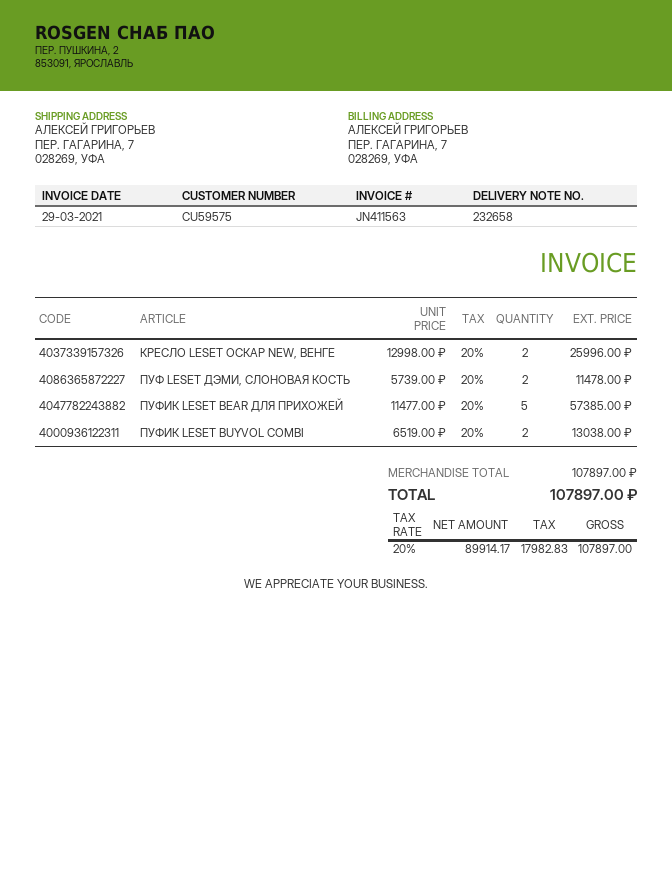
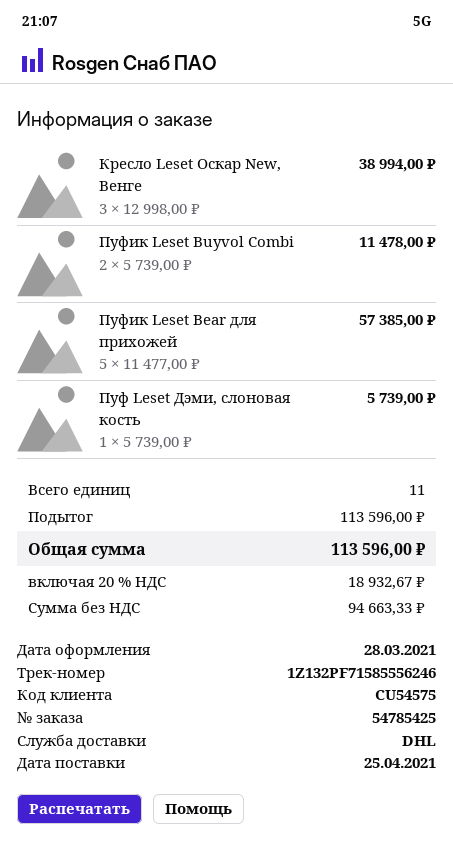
customer number: CU59575 -> CU54575
КРЕСЛО LESET ОСКАР NEW, ВЕНГЕ: 2 x 12998.00 = 25996.00 -> 3 x 12998.00 = 38994.00
ПУФ LESET ДЭМИ, СЛОНОВАЯ КОСТЬ: 2 x 5739.00 = 11478.00 -> 1 x 5739.00 = 5739.00
ПУФИК LESET BUYVOL COMBI: 2 x 6519.00 = 13038.00 -> 2 x 5739.00 = 11478.00
subtotal: 107897.00 -> 113596.00
net: 89914.17 -> 94663.33
tax: 20% = 17982.83 -> 20% = 18932.67
total: 107897.00 -> 113596.00

